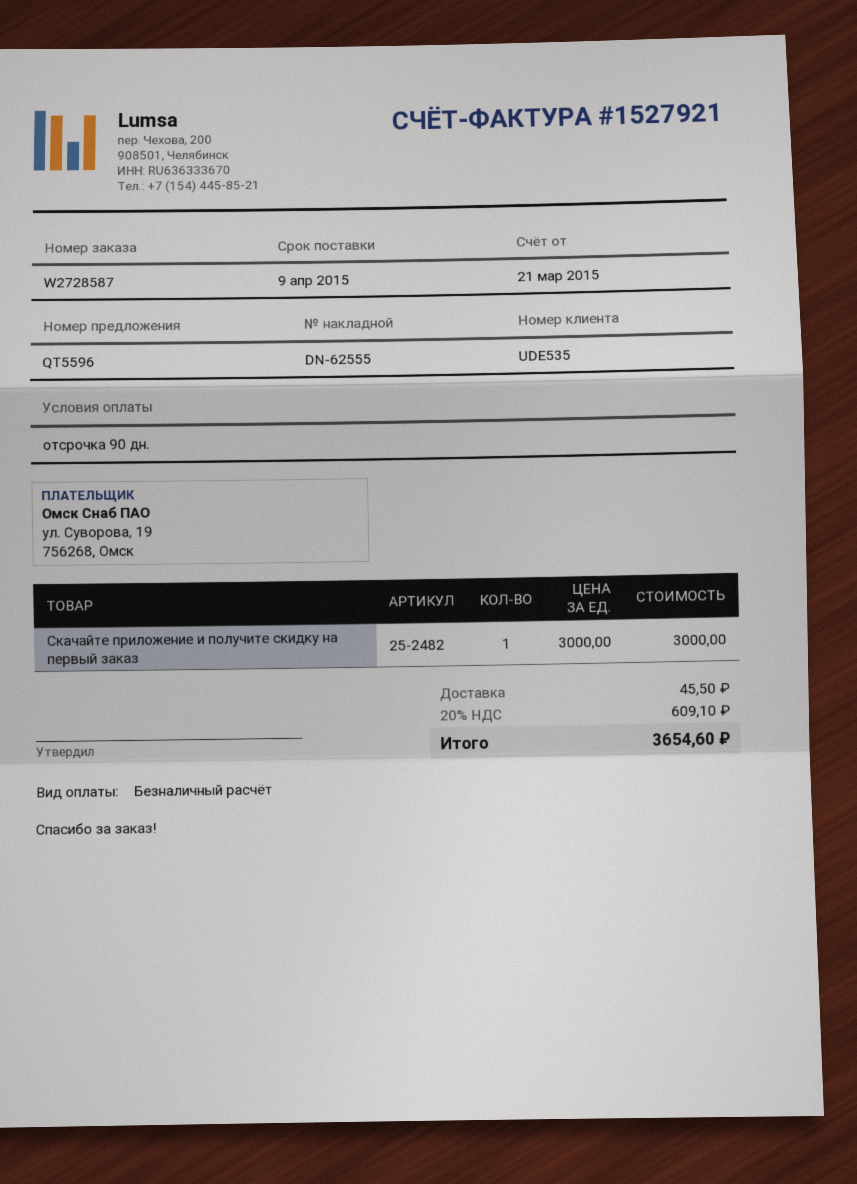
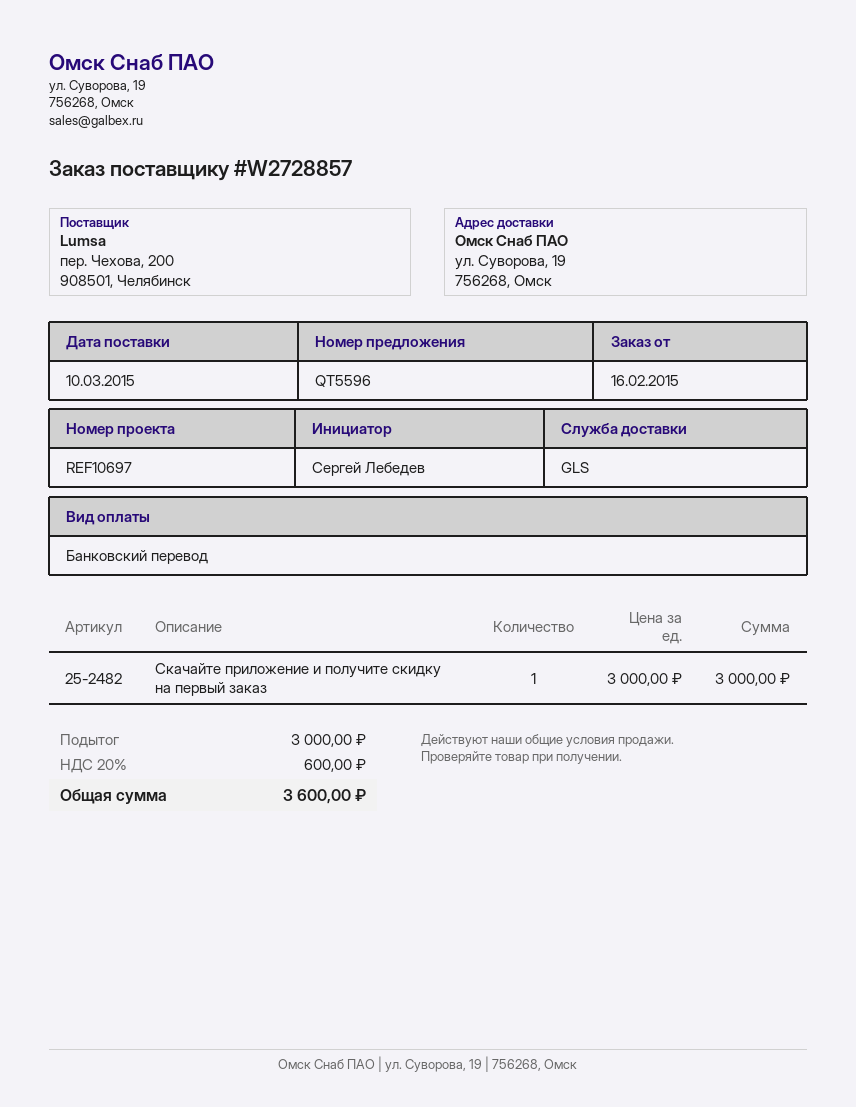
order number: W2728587 -> W2728857
delivery date: 2015-04-09 -> 2015-03-10
shipping: 45.50 -> none
tax: 20% = 609.10 -> 20% = 600.00
total: 3654.60 -> 3600.00

